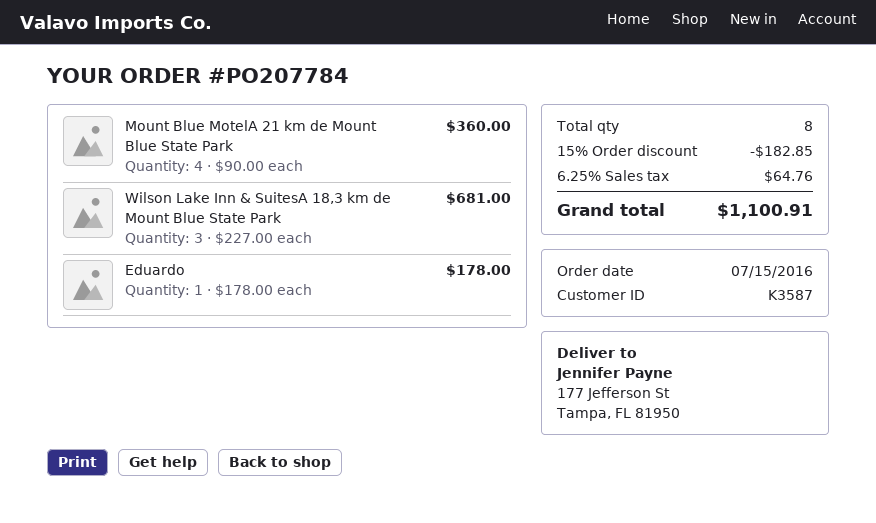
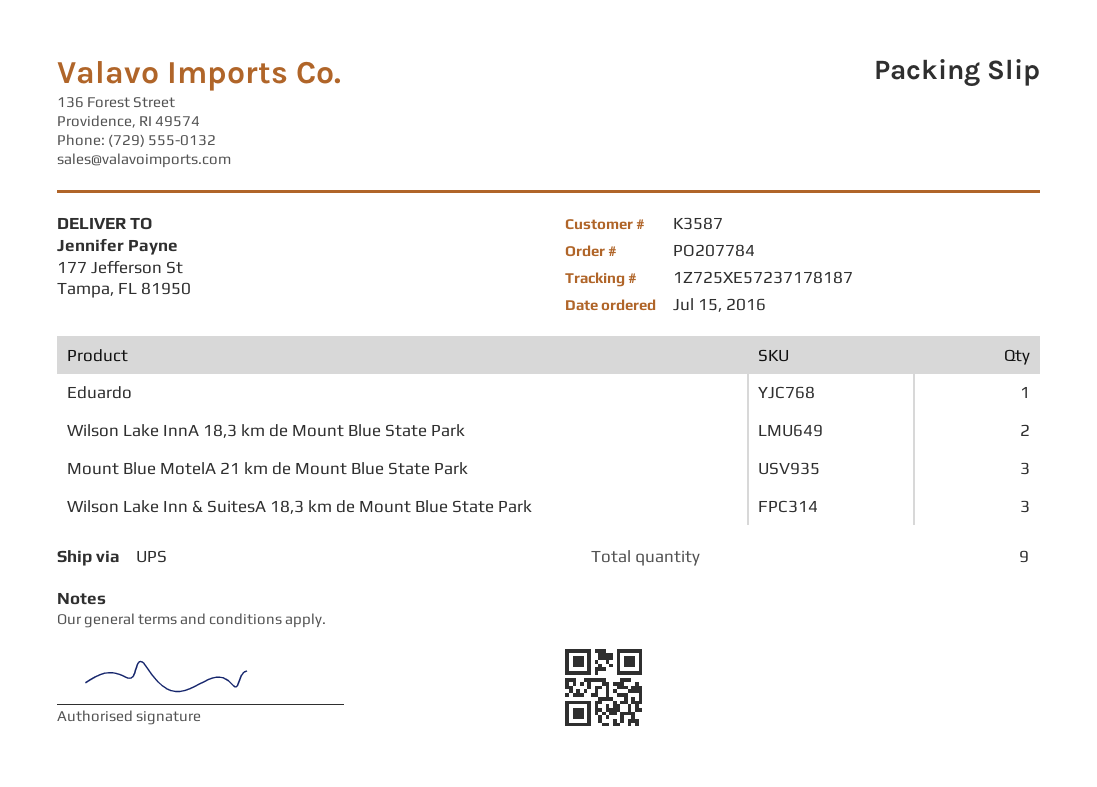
Mount Blue MotelA 21 km de Mount Blue State Park: 4 -> 3
Wilson Lake InnA 18,3 km de Mount Blue State Park: none -> 2
total quantity: 8 -> 9

